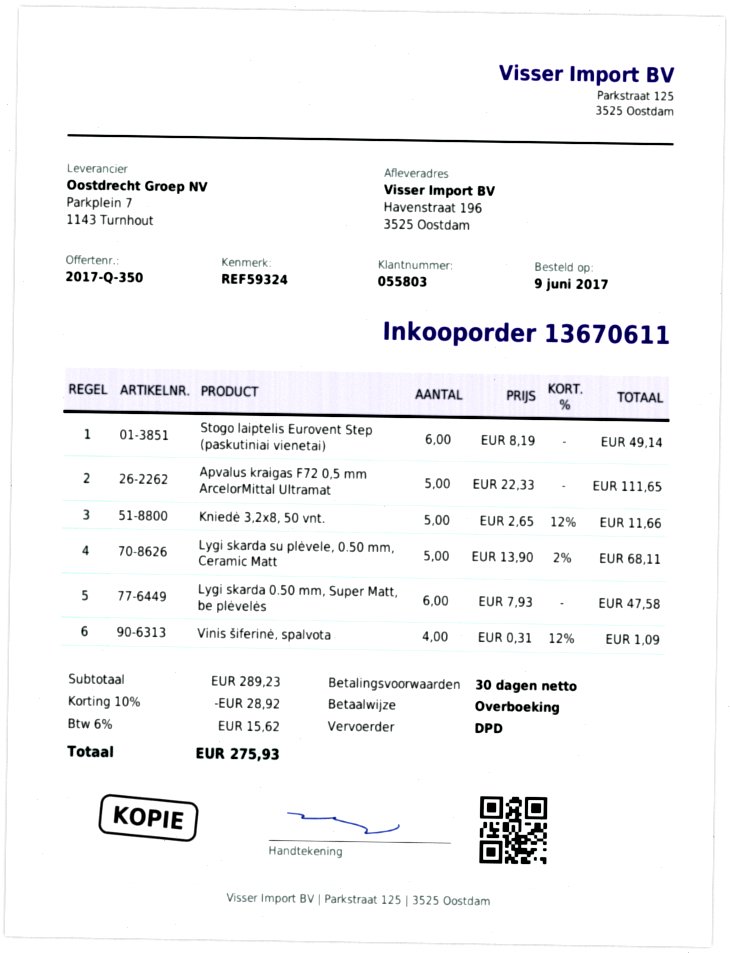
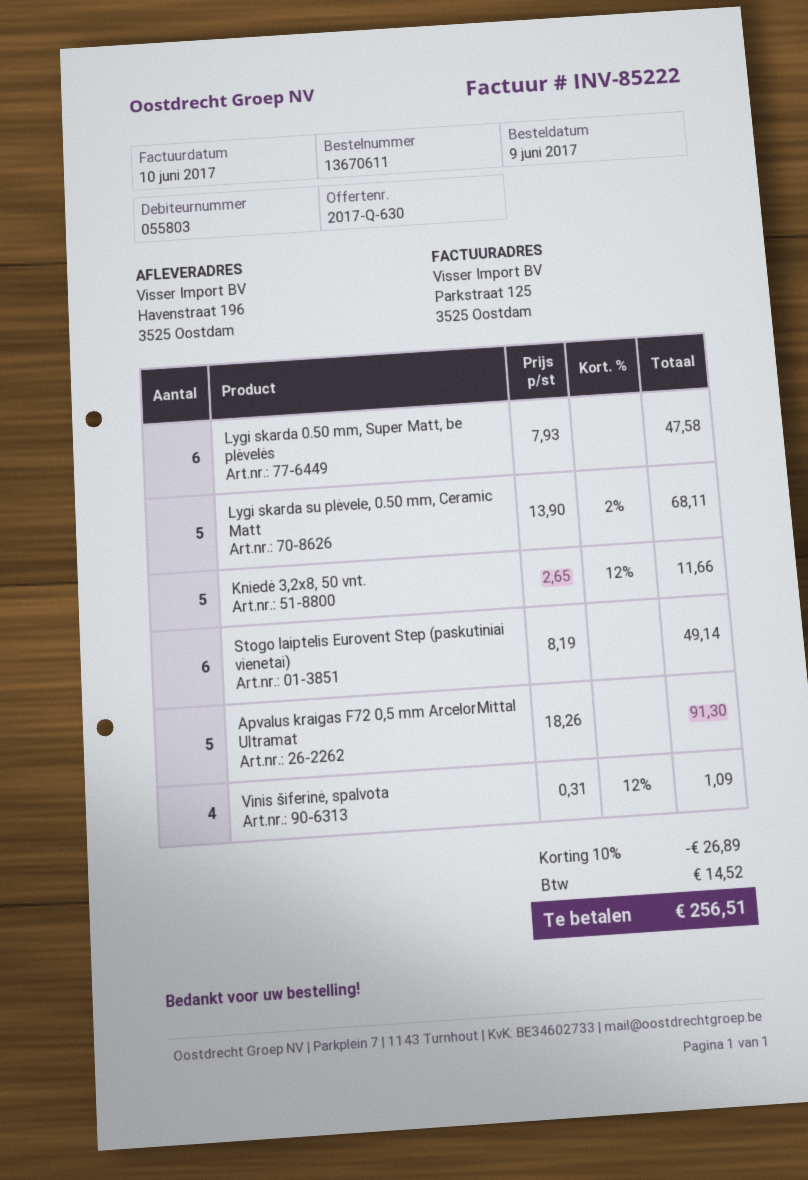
quote number: 2017-Q-350 -> 2017-Q-630
Apvalus kraigas F72 0,5 mm ArcelorMittal Ultramat: 5 x 22.33 = 111.65 -> 5 x 18.26 = 91.30
discount: 10% = 28.92 -> 10% = 26.89
tax: 15.62 -> 14.52
total: 275.93 -> 256.51

